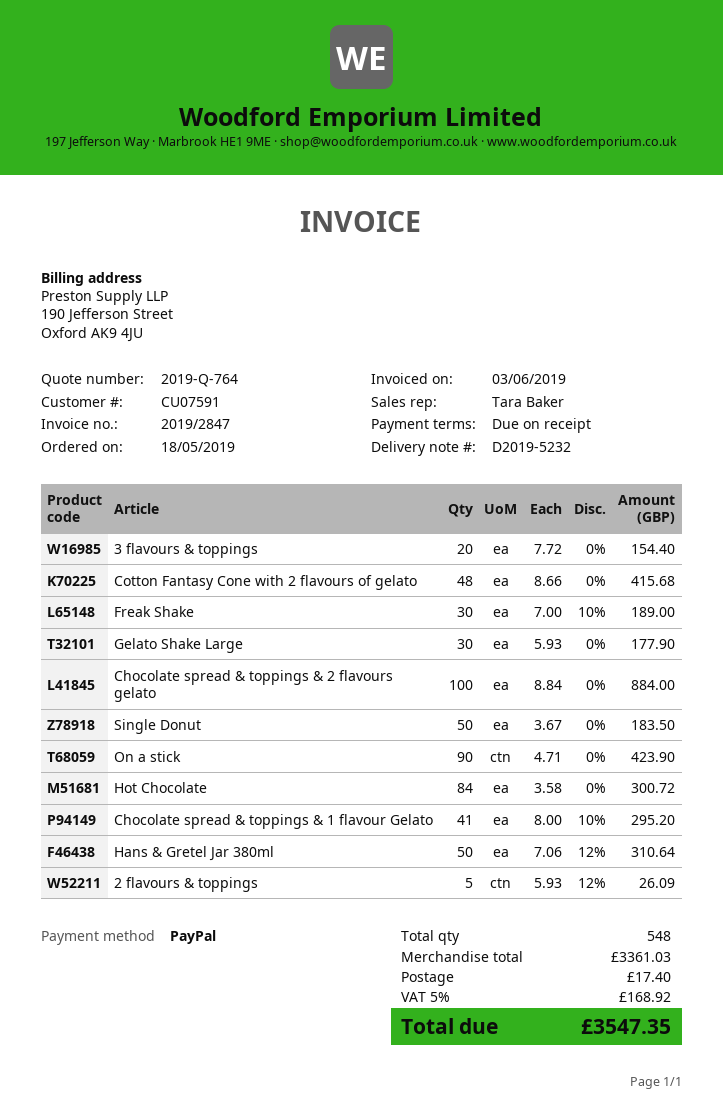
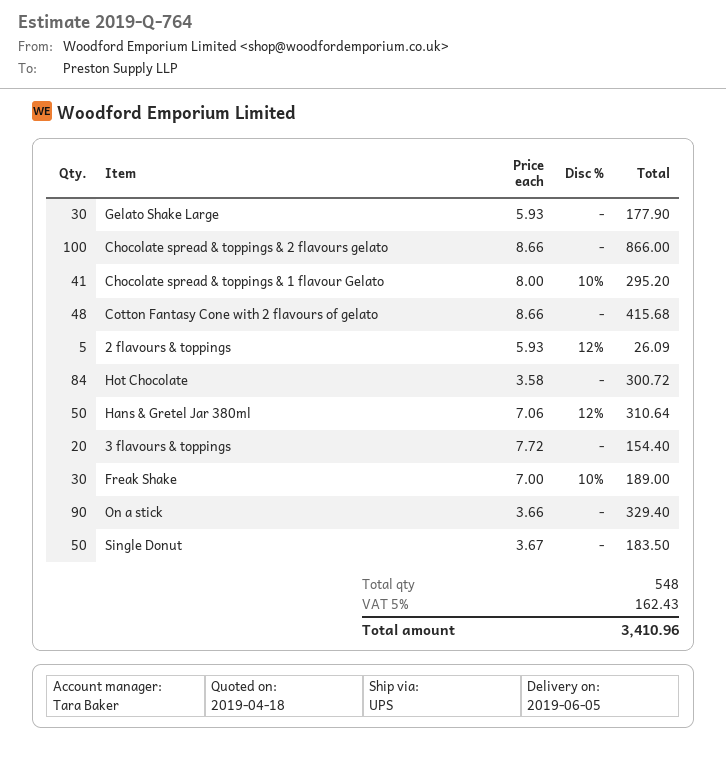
Chocolate spread & toppings & 2 flavours gelato: 100 x 8.84 = 884.00 -> 100 x 8.66 = 866.00
On a stick: 90 x 4.71 = 423.90 -> 90 x 3.66 = 329.40
shipping: 17.40 -> none
tax: 5% = 168.92 -> 5% = 162.43
total: 3547.35 -> 3410.96

